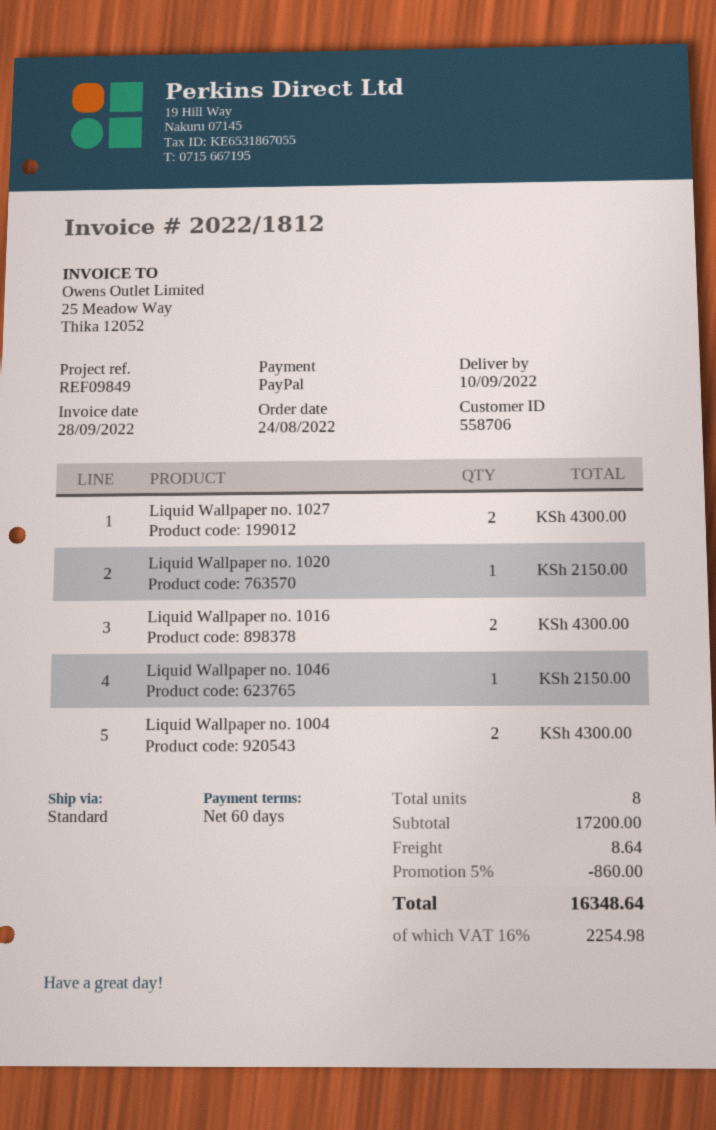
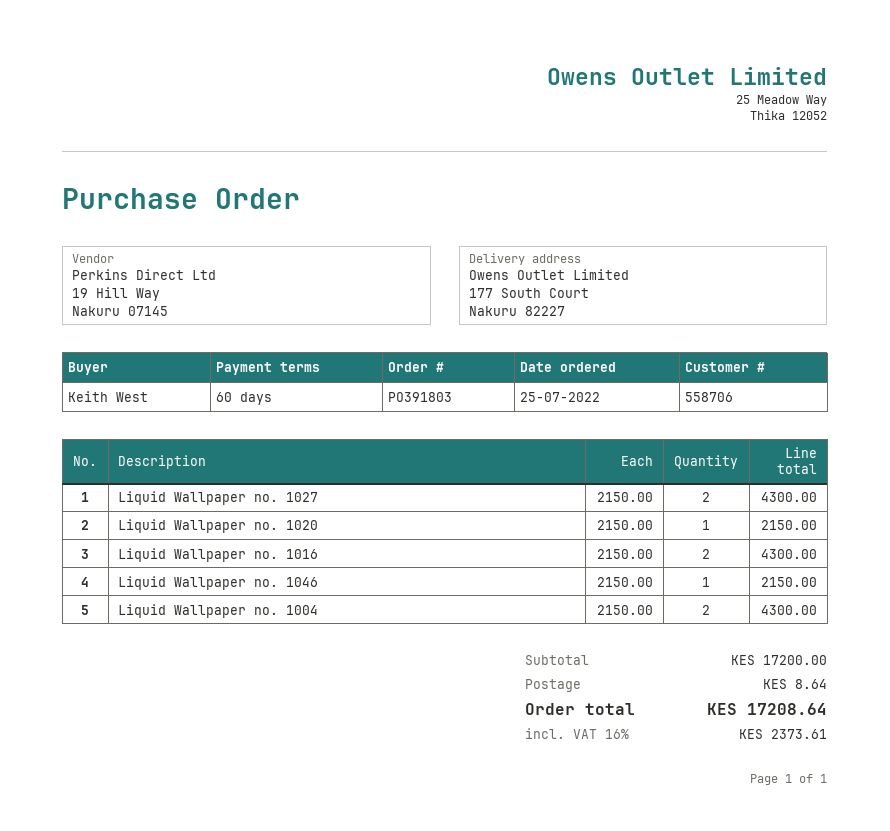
order date: 2022-08-24 -> 2022-07-25
discount: 5% = 860.00 -> none
tax: 16% = 2254.98 -> 16% = 2373.61
total: 16348.64 -> 17208.64

